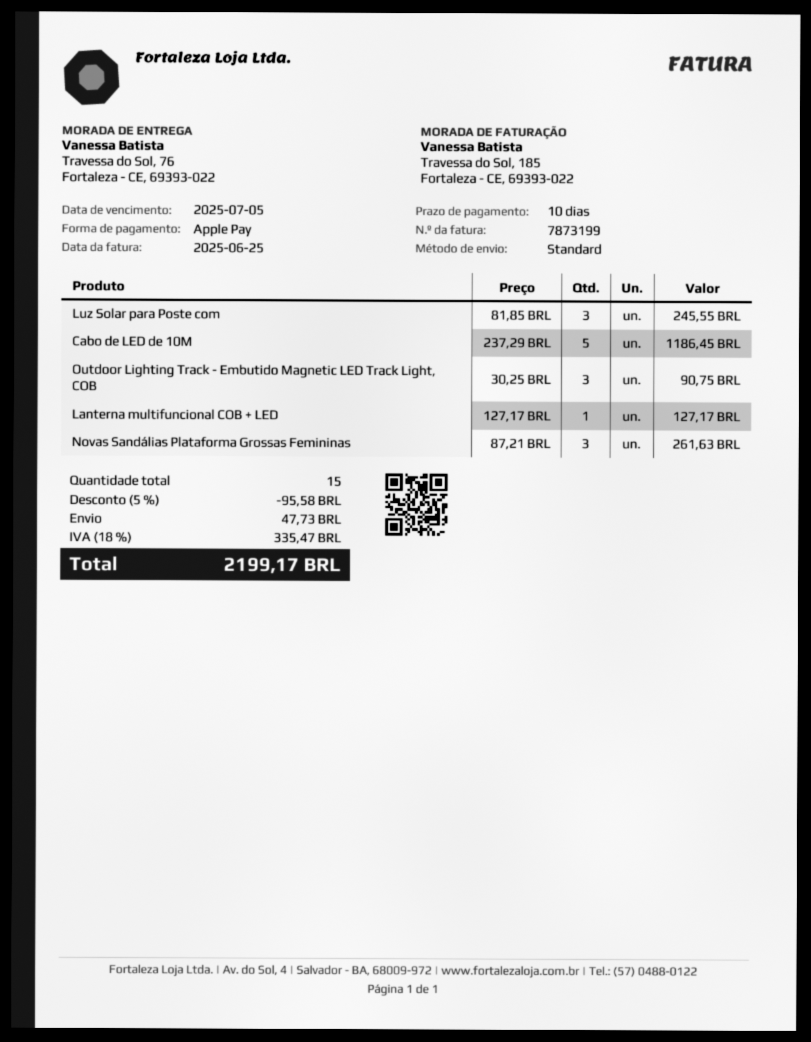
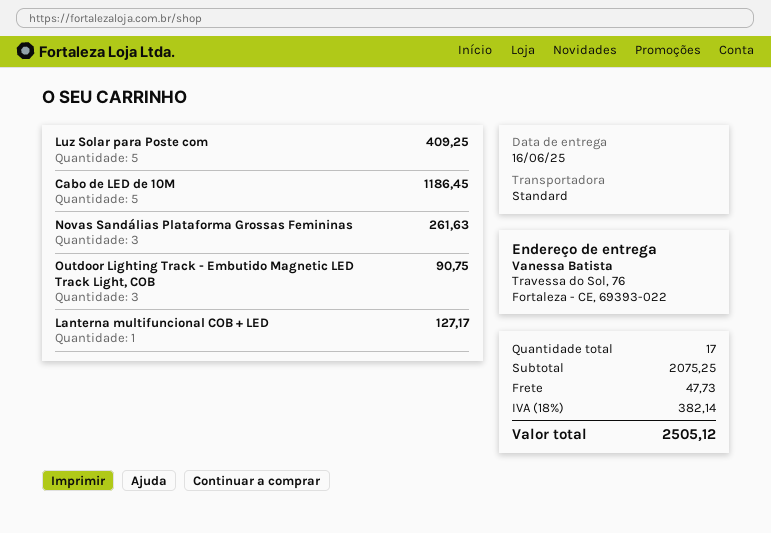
Luz Solar para Poste com: 3 for 245.55 -> 5 for 409.25
total quantity: 15 -> 17
discount: 5% = 95.58 -> none
tax: 18% = 335.47 -> 18% = 382.14
total: 2199.17 -> 2505.12

